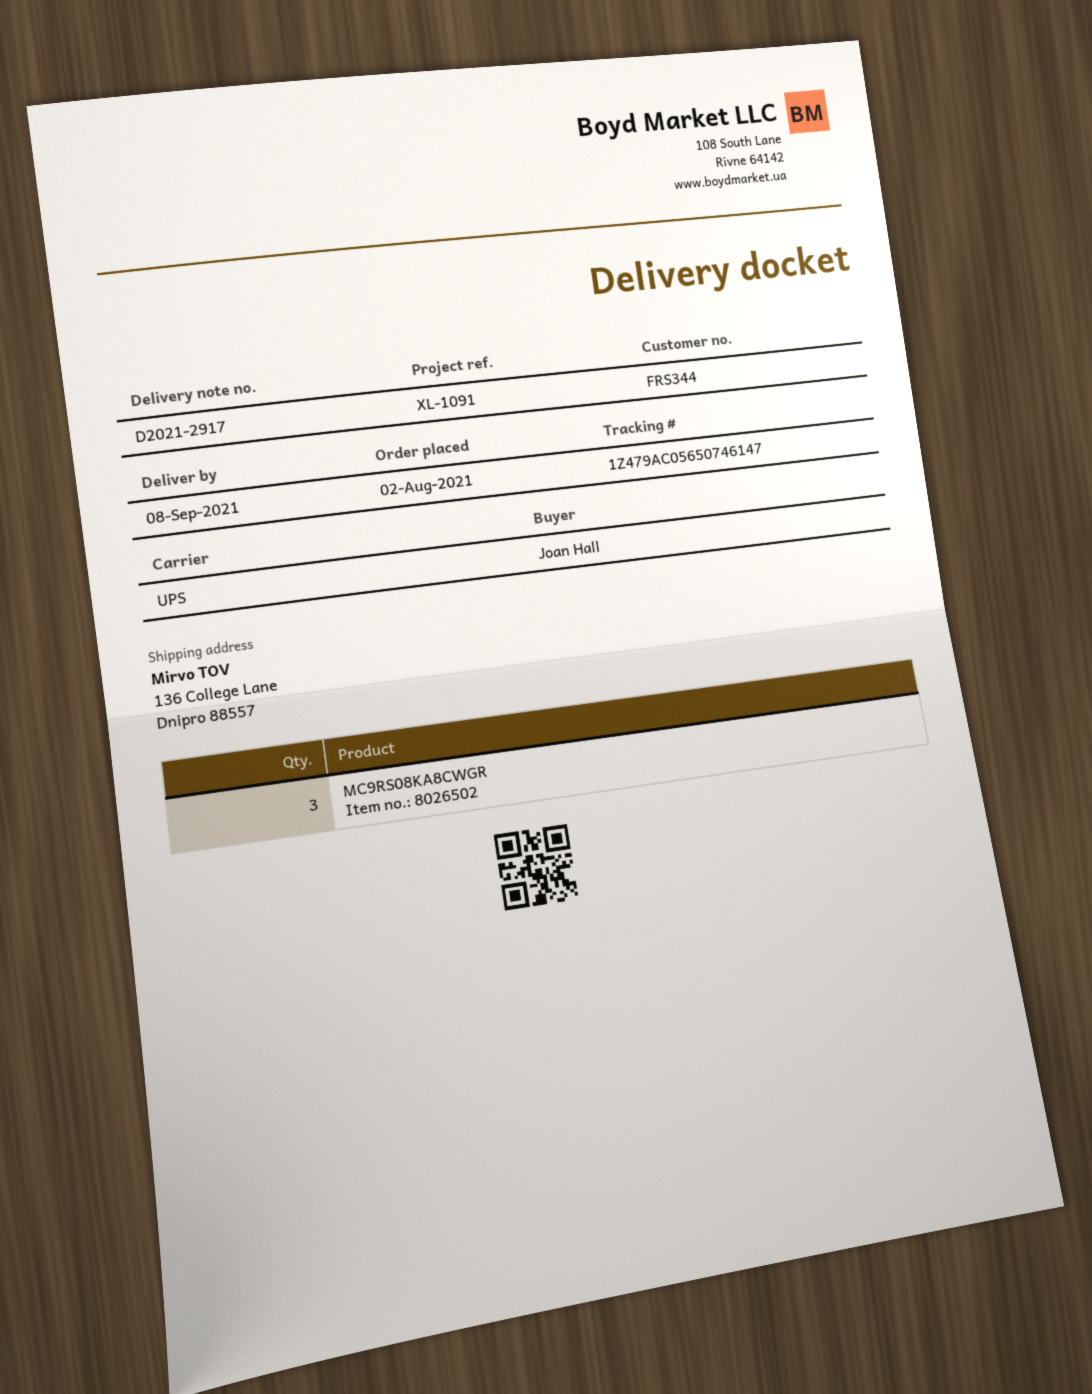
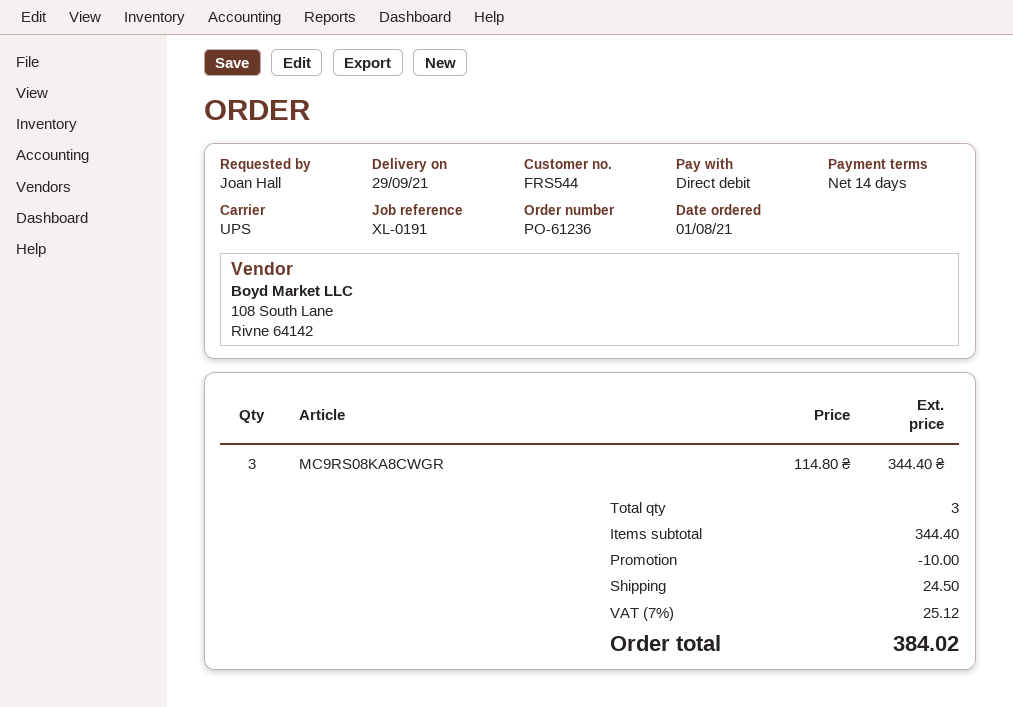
order date: 2021-08-02 -> 2021-08-01
delivery date: 2021-09-08 -> 2021-09-29
customer number: FRS344 -> FRS544
reference: XL-1091 -> XL-0191

